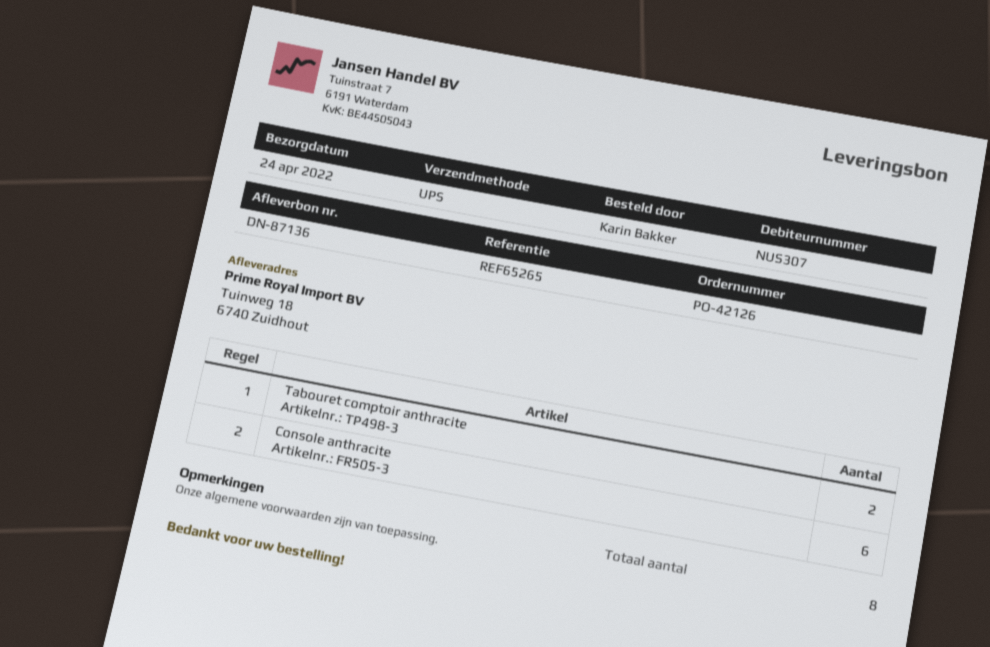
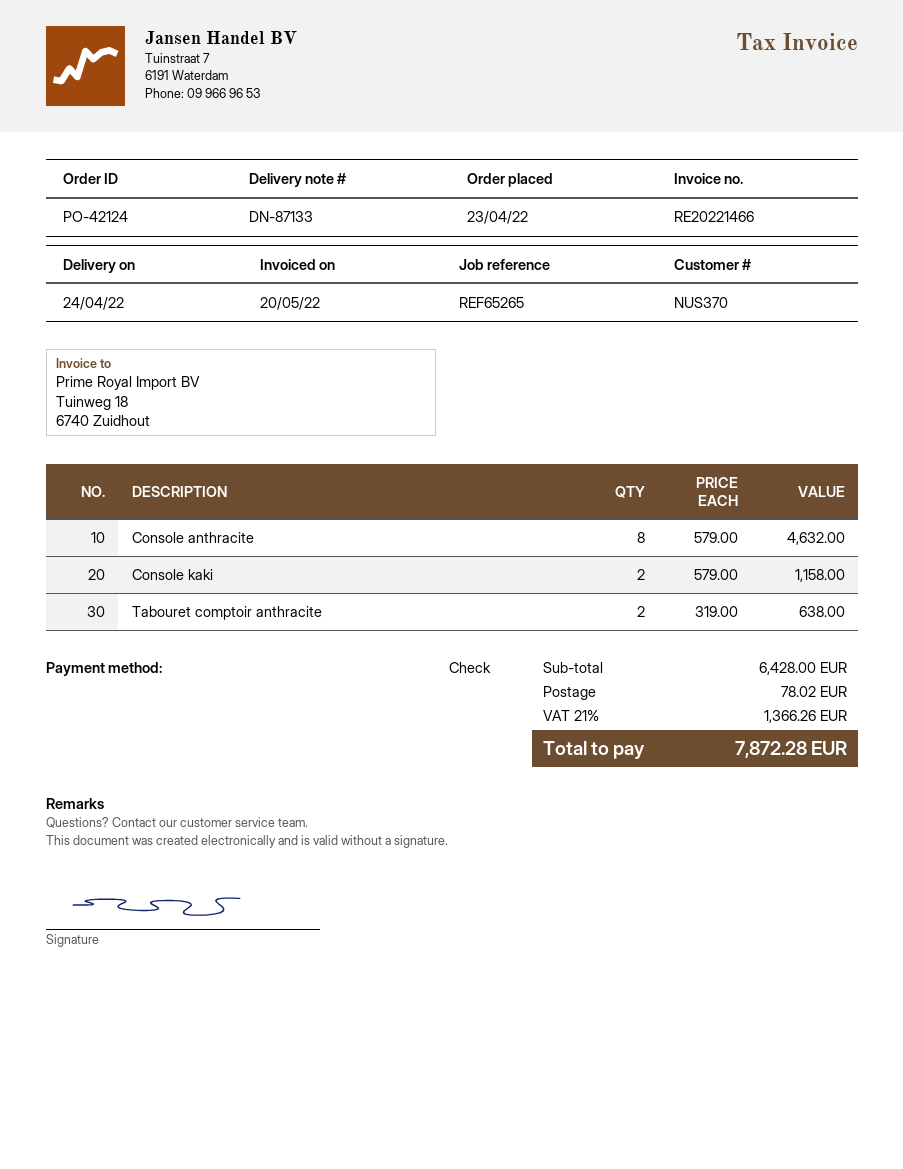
order number: PO-42126 -> PO-42124
delivery note number: DN-87136 -> DN-87133
customer number: NUS307 -> NUS370
Console anthracite: 6 -> 8
Console kaki: none -> 2

